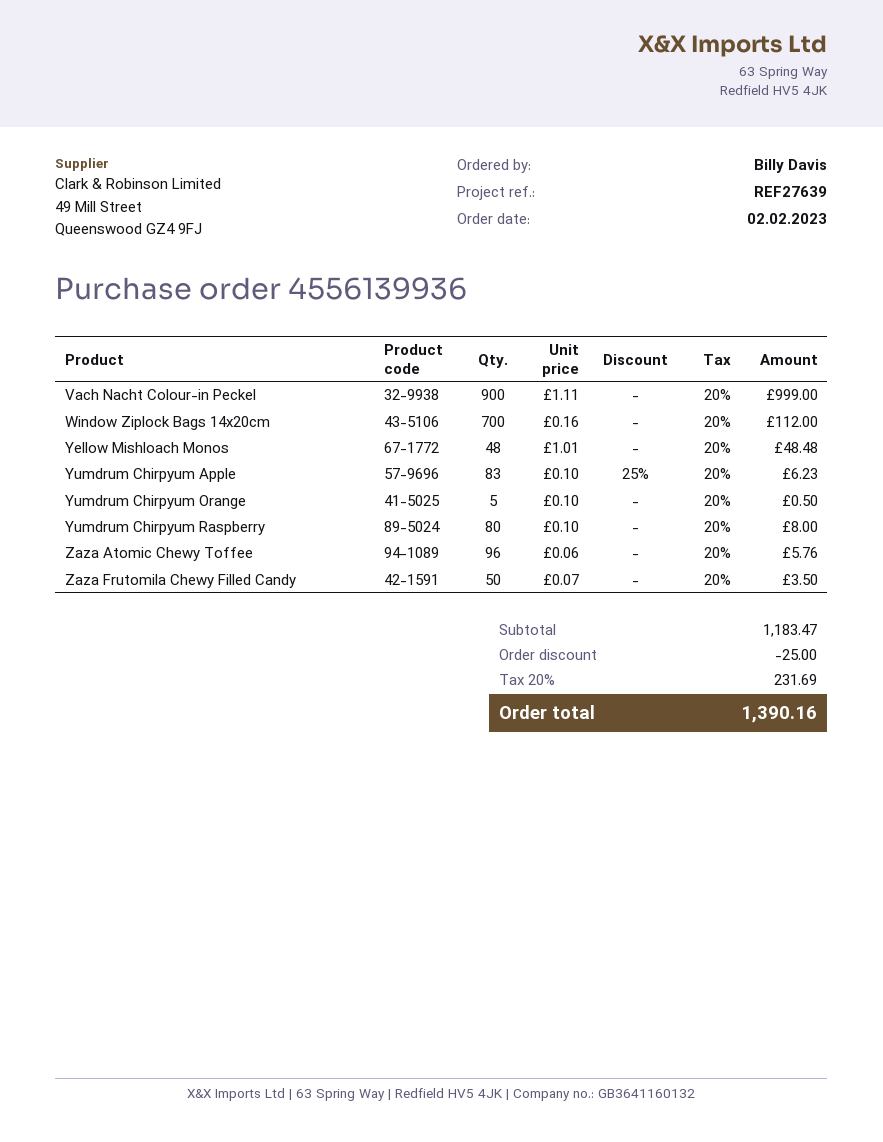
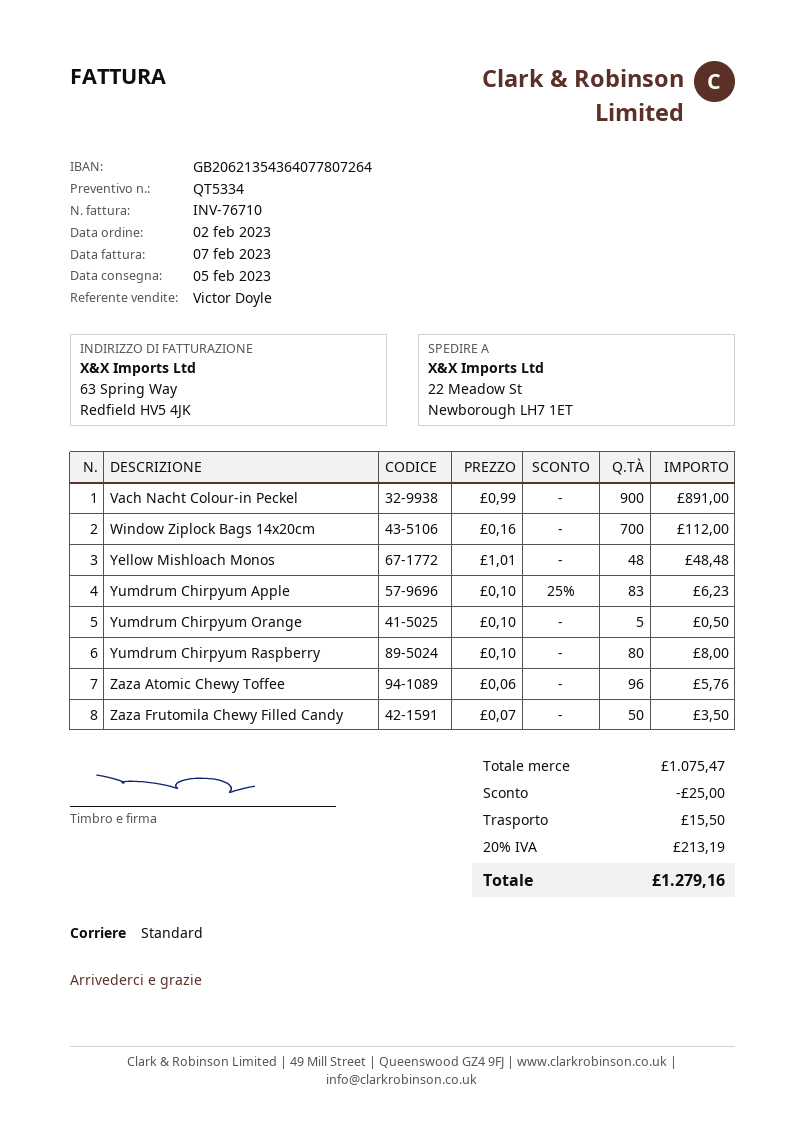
Vach Nacht Colour-in Peckel: 900 x 1.11 = 999.00 -> 900 x 0.99 = 891.00
subtotal: 1183.47 -> 1075.47
shipping: none -> 15.50
tax: 20% = 231.69 -> 20% = 213.19
total: 1390.16 -> 1279.16

